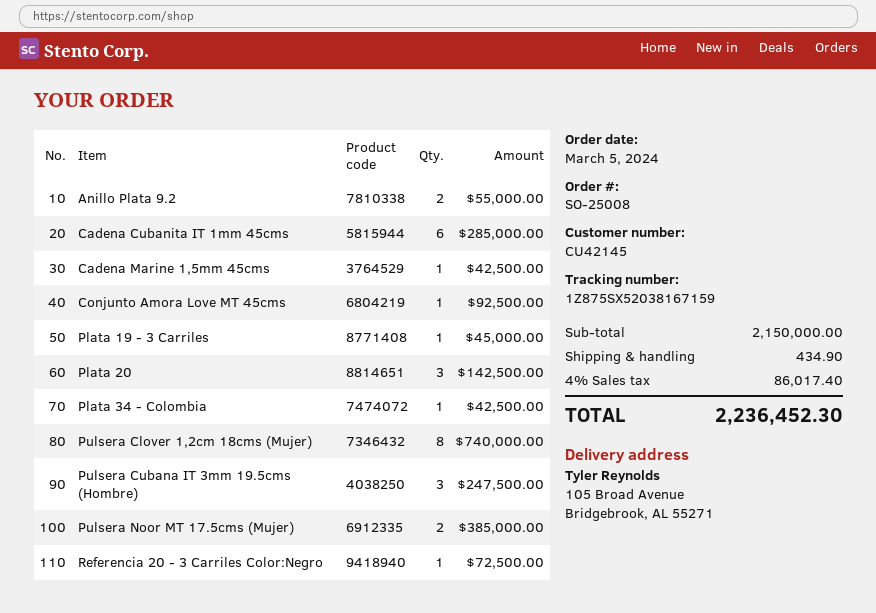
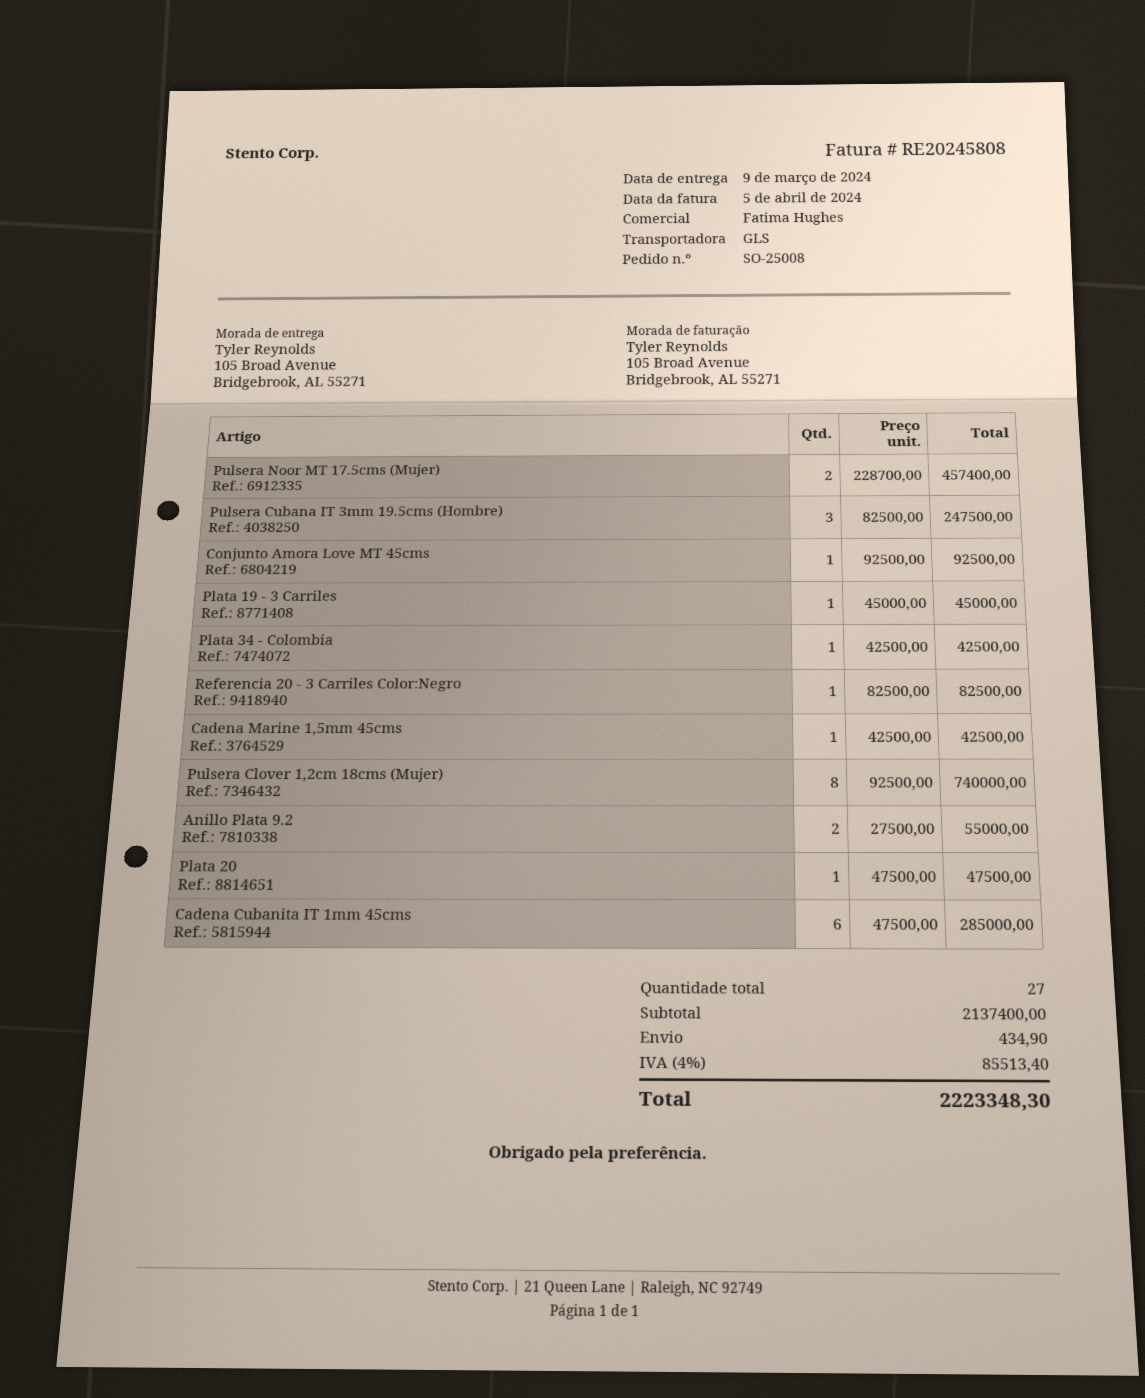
Plata 20: 3 for 142500.00 -> 1 for 47500.00
Pulsera Noor MT 17.5cms (Mujer): 2 for 385000.00 -> 2 for 457400.00
Referencia 20 - 3 Carriles Color:Negro: 1 for 72500.00 -> 1 for 82500.00
subtotal: 2150000.00 -> 2137400.00
tax: 4% = 86017.40 -> 4% = 85513.40
total: 2236452.30 -> 2223348.30

